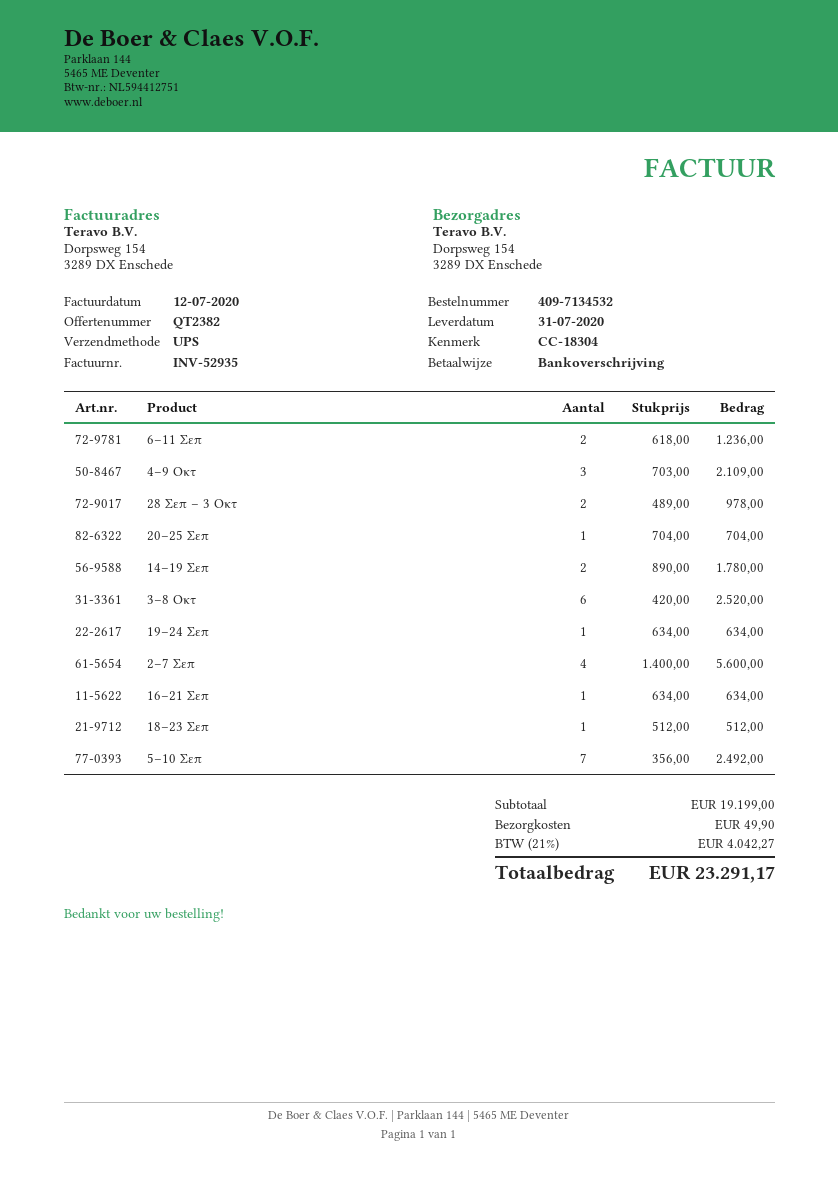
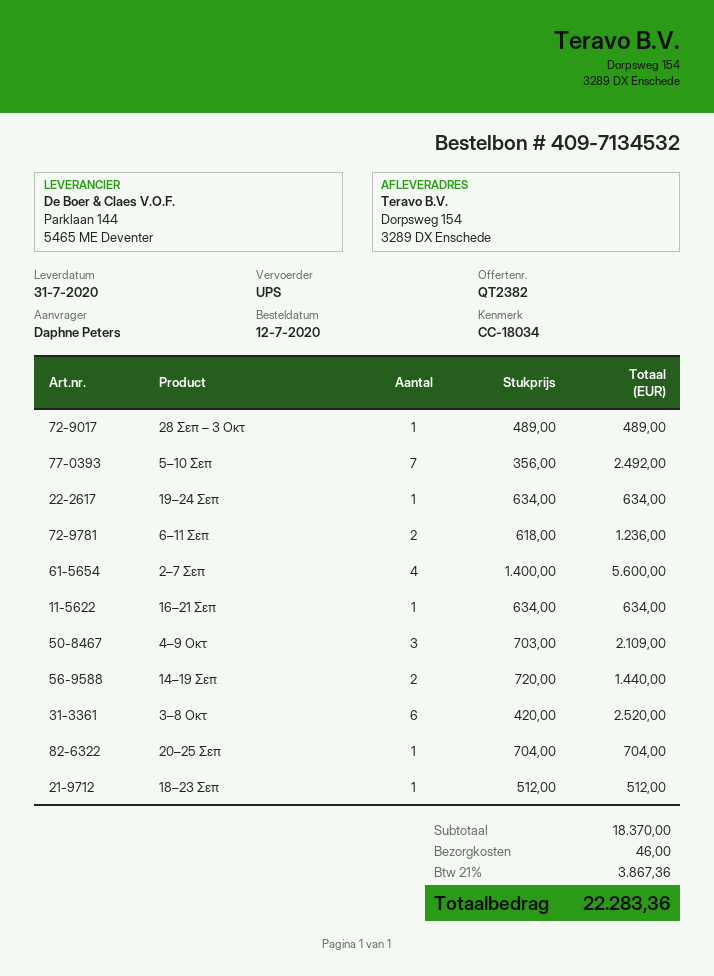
reference: CC-18304 -> CC-18034
28 Σεπ – 3 Οκτ: 2 x 489.00 = 978.00 -> 1 x 489.00 = 489.00
14–19 Σεπ: 2 x 890.00 = 1780.00 -> 2 x 720.00 = 1440.00
subtotal: 19199.00 -> 18370.00
shipping: 49.90 -> 46.00
tax: 21% = 4042.27 -> 21% = 3867.36
total: 23291.17 -> 22283.36

